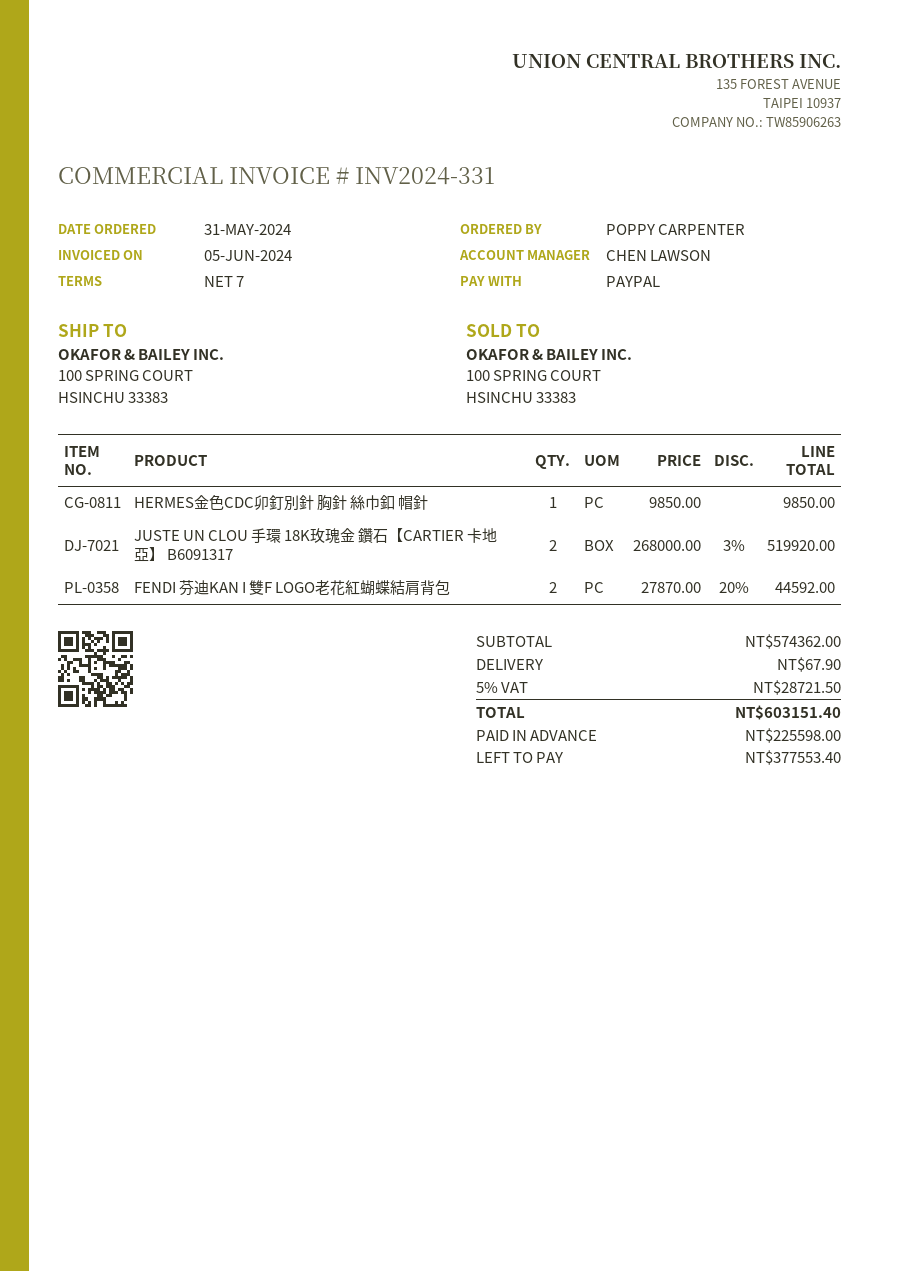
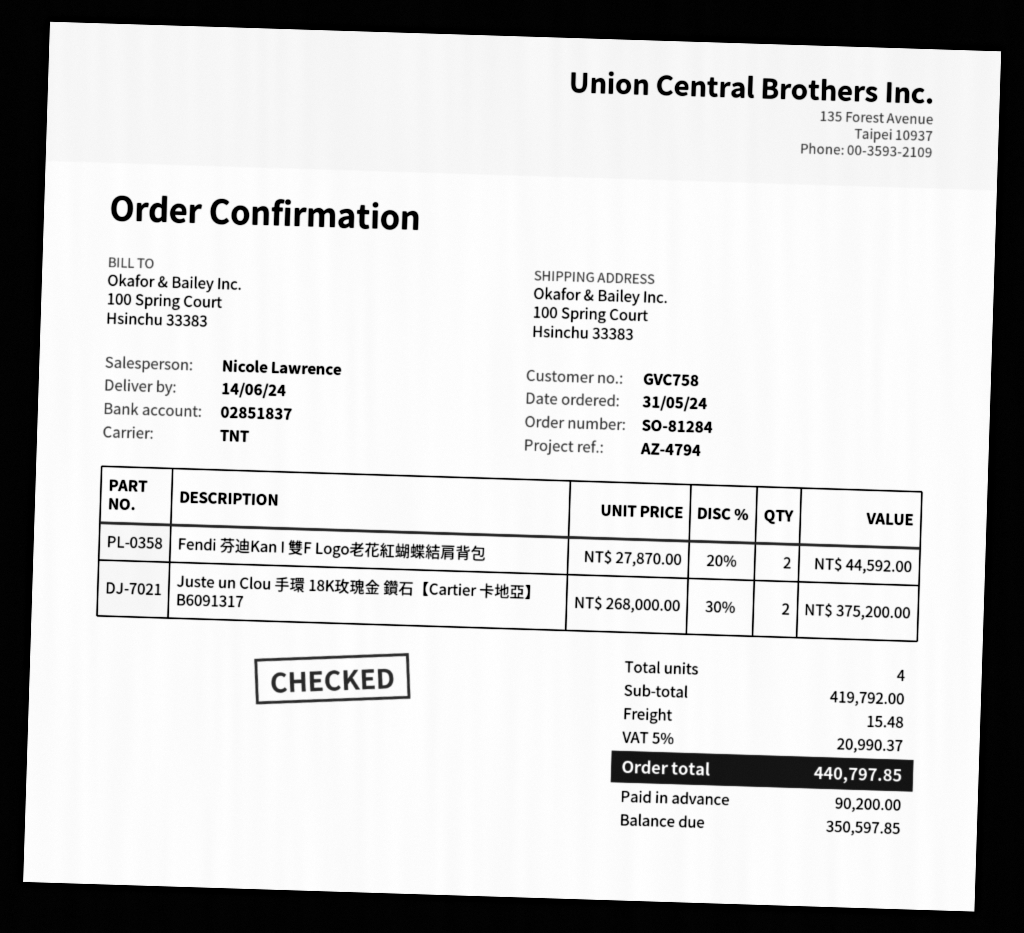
sales rep: CHEN LAWSON -> Nicole Lawrence
HERMES金色CDC卯釘別針 胸針 絲巾釦 帽針: 1 x 9850.00 = 9850.00 -> none
JUSTE UN CLOU 手環 18K玫瑰金 鑽石【CARTIER 卡地亞】 B6091317: 2 x 268000.00 - 3% = 519920.00 -> 2 x 268000.00 - 30% = 375200.00
subtotal: 574362.00 -> 419792.00
shipping: 67.90 -> 15.48
tax: 5% = 28721.50 -> 5% = 20990.37
total: 603151.40 -> 440797.85
deposit: 225598.00 -> 90200.00
balance: 377553.40 -> 350597.85

